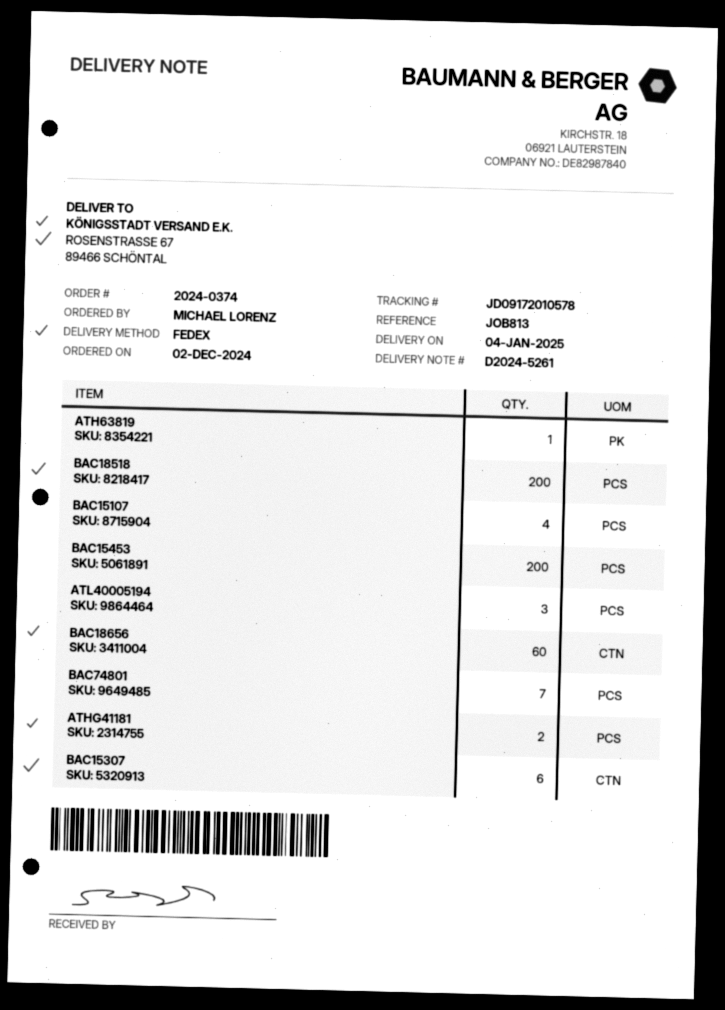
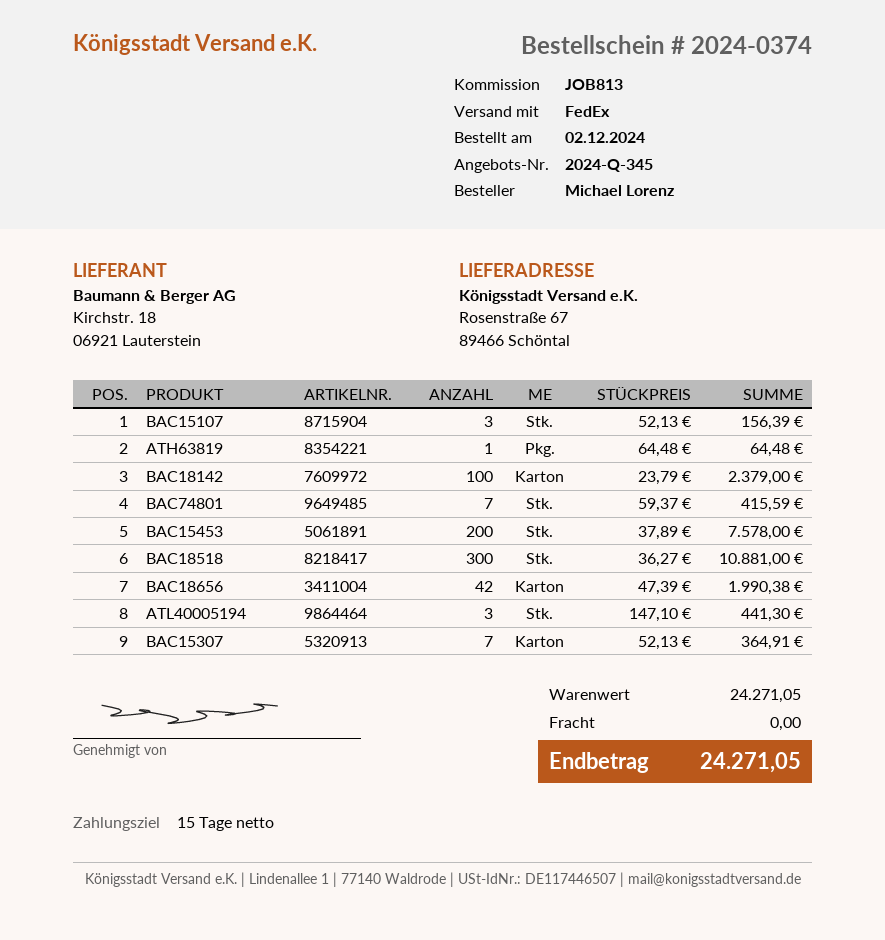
BAC18518: 200 -> 300
BAC15107: 4 -> 3
BAC18656: 60 -> 42
ATHG41181: 2 -> none
BAC15307: 6 -> 7
BAC18142: none -> 100

